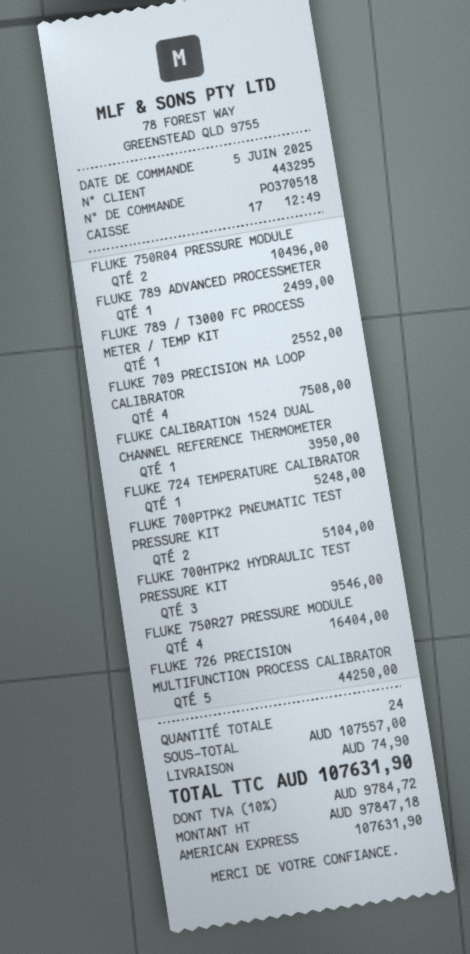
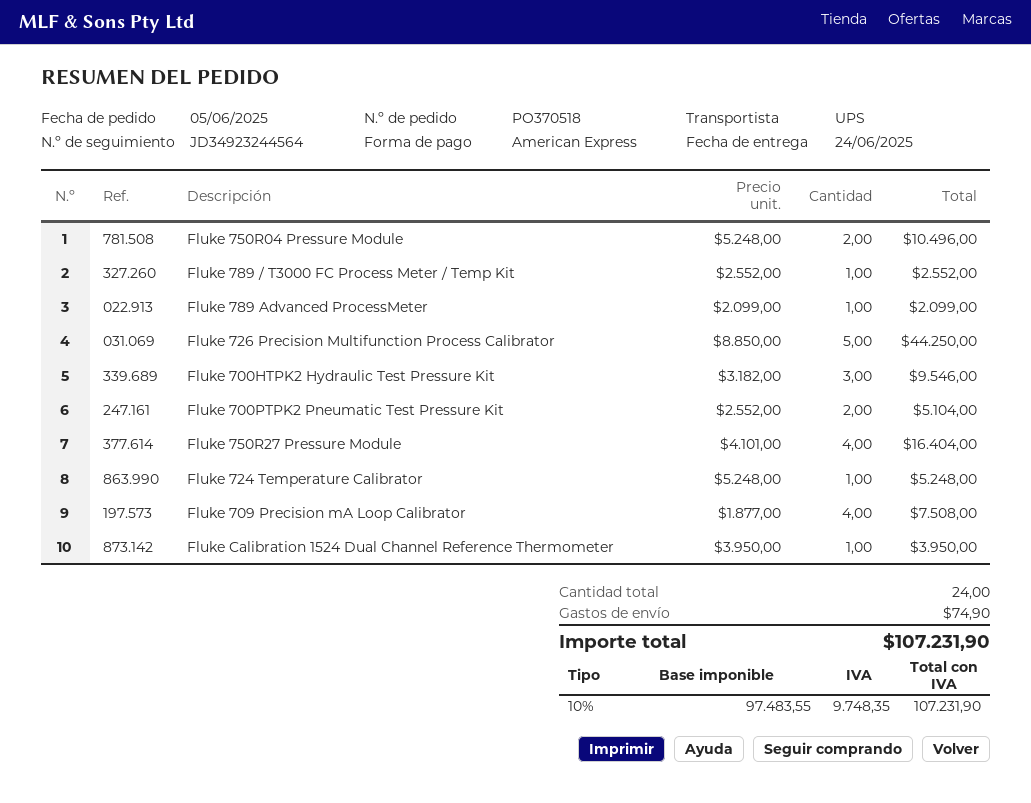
FLUKE 789 ADVANCED PROCESSMETER: 1 for 2499.00 -> 1 for 2099.00
net: 97847.18 -> 97483.55
tax: 10% = 9784.72 -> 10% = 9748.35
total: 107631.90 -> 107231.90

